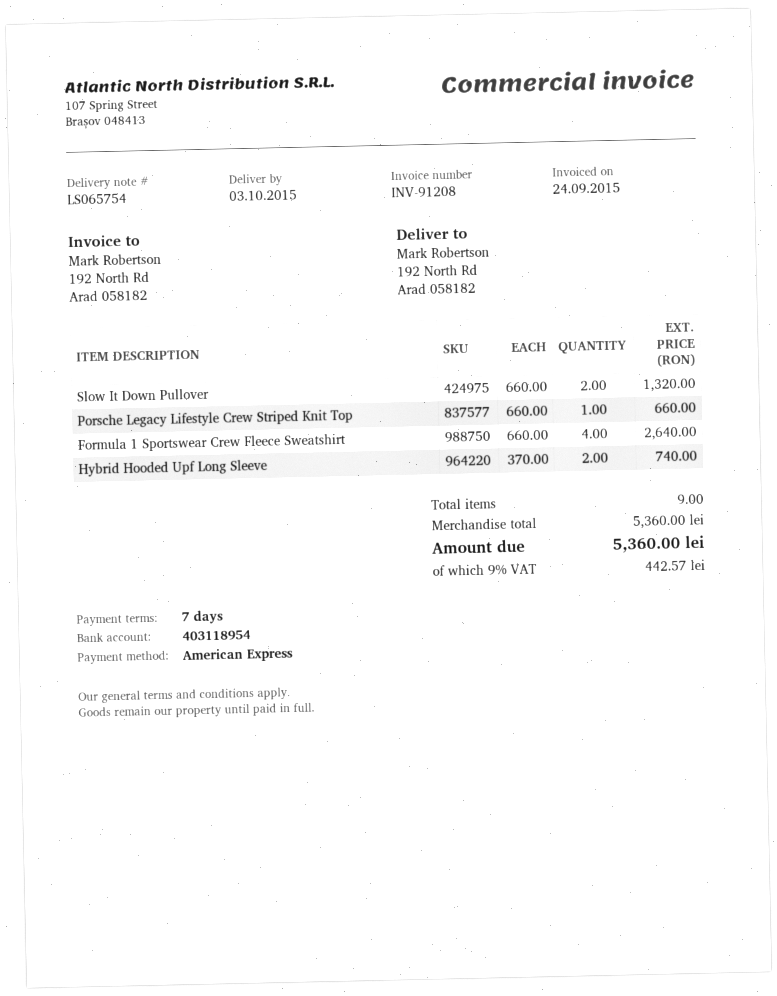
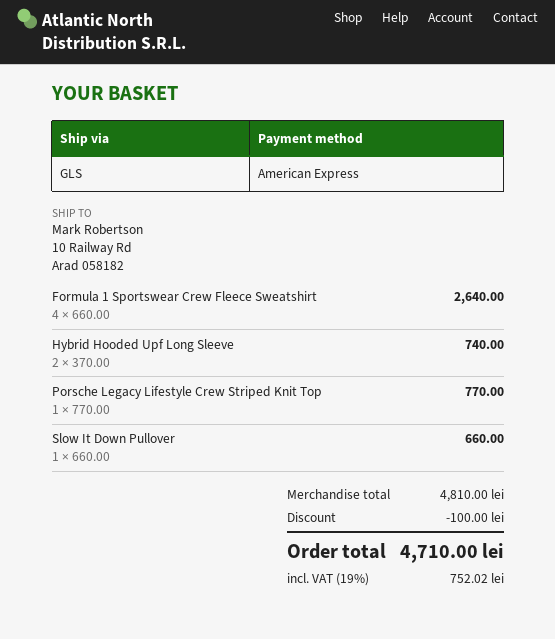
ship to: 192 North Rd, Arad 058182 -> 10 Railway Rd, Arad 058182
Slow It Down Pullover: 2 x 660.00 = 1320.00 -> 1 x 660.00 = 660.00
Porsche Legacy Lifestyle Crew Striped Knit Top: 1 x 660.00 = 660.00 -> 1 x 770.00 = 770.00
subtotal: 5360.00 -> 4810.00
discount: none -> 100.00
tax: 9% = 442.57 -> 19% = 752.02
total: 5360.00 -> 4710.00

